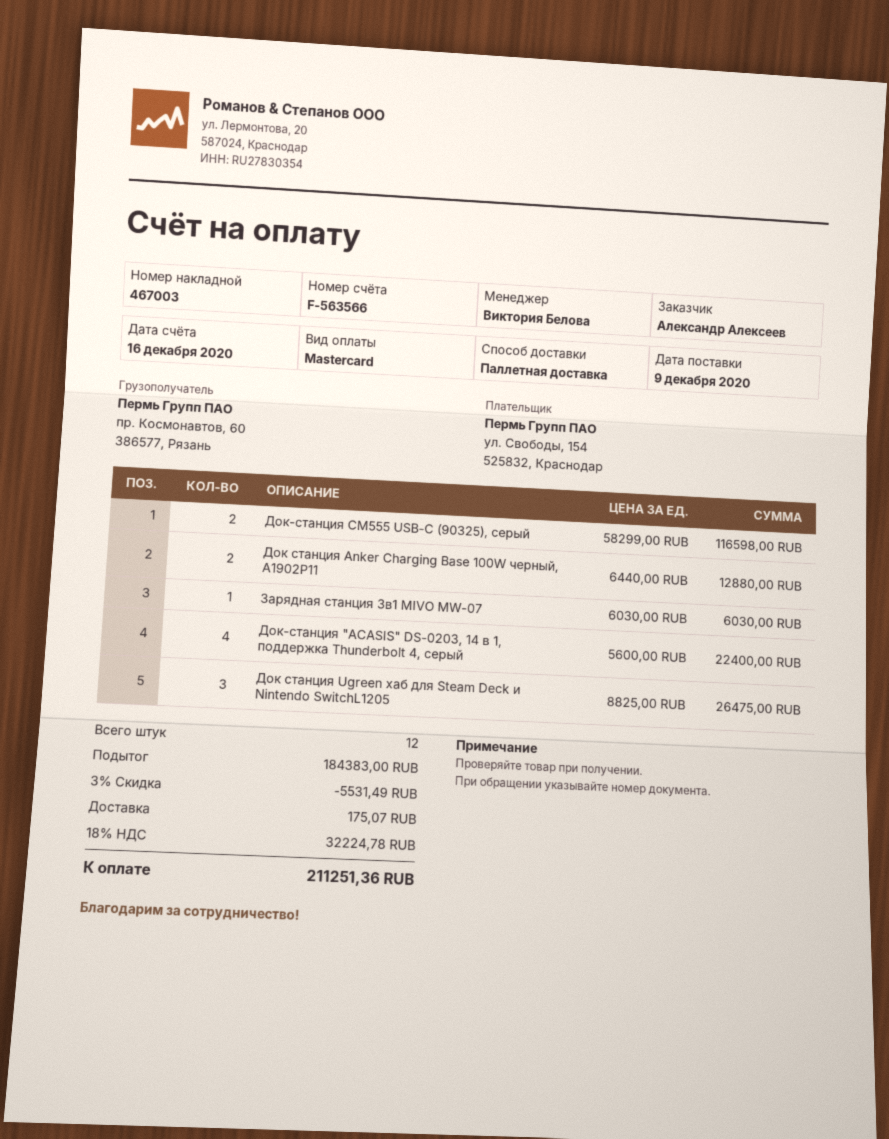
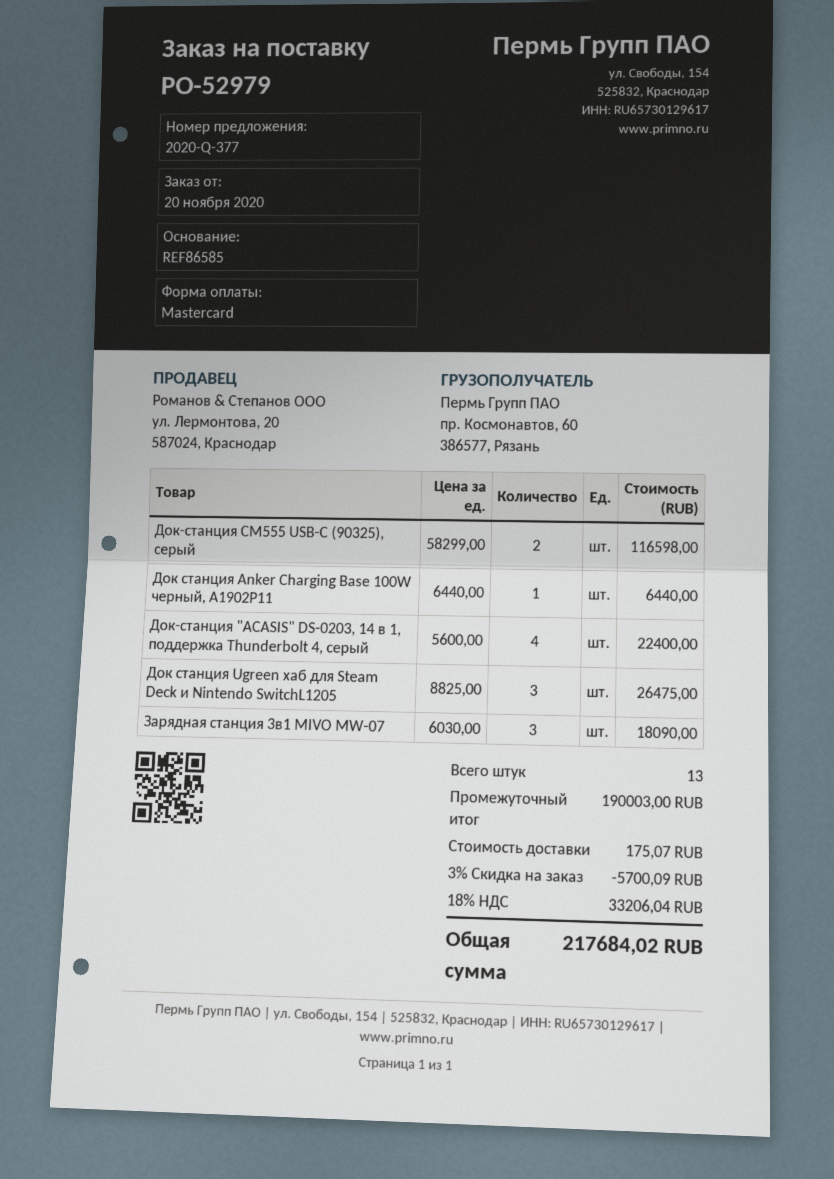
Док станция Anker Charging Base 100W черный, A1902P11: 2 x 6440.00 = 12880.00 -> 1 x 6440.00 = 6440.00
Зарядная станция 3в1 MIVO MW-07: 1 x 6030.00 = 6030.00 -> 3 x 6030.00 = 18090.00
total quantity: 12 -> 13
subtotal: 184383.00 -> 190003.00
discount: 3% = 5531.49 -> 3% = 5700.09
tax: 18% = 32224.78 -> 18% = 33206.04
total: 211251.36 -> 217684.02

